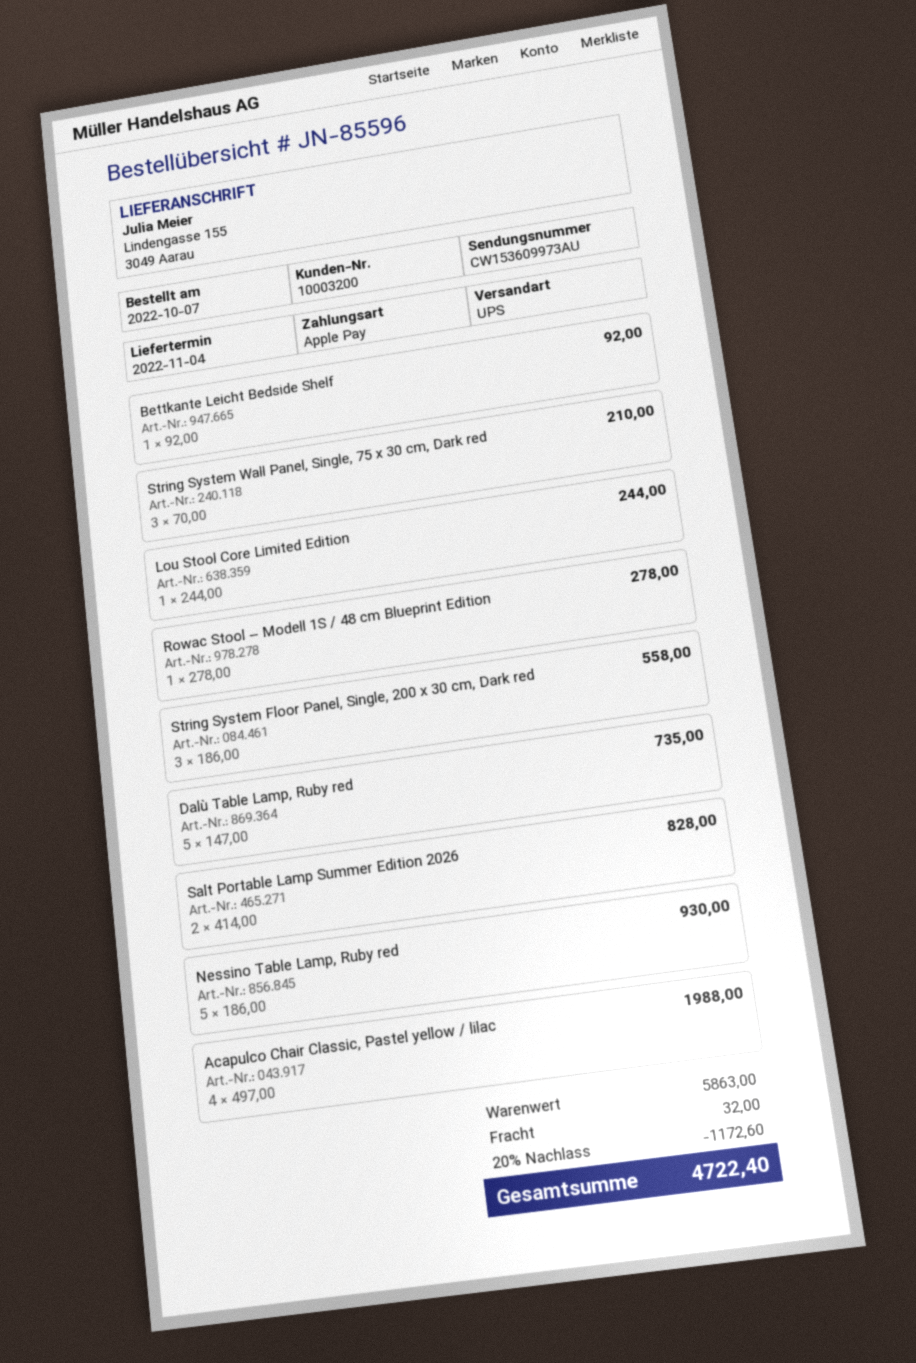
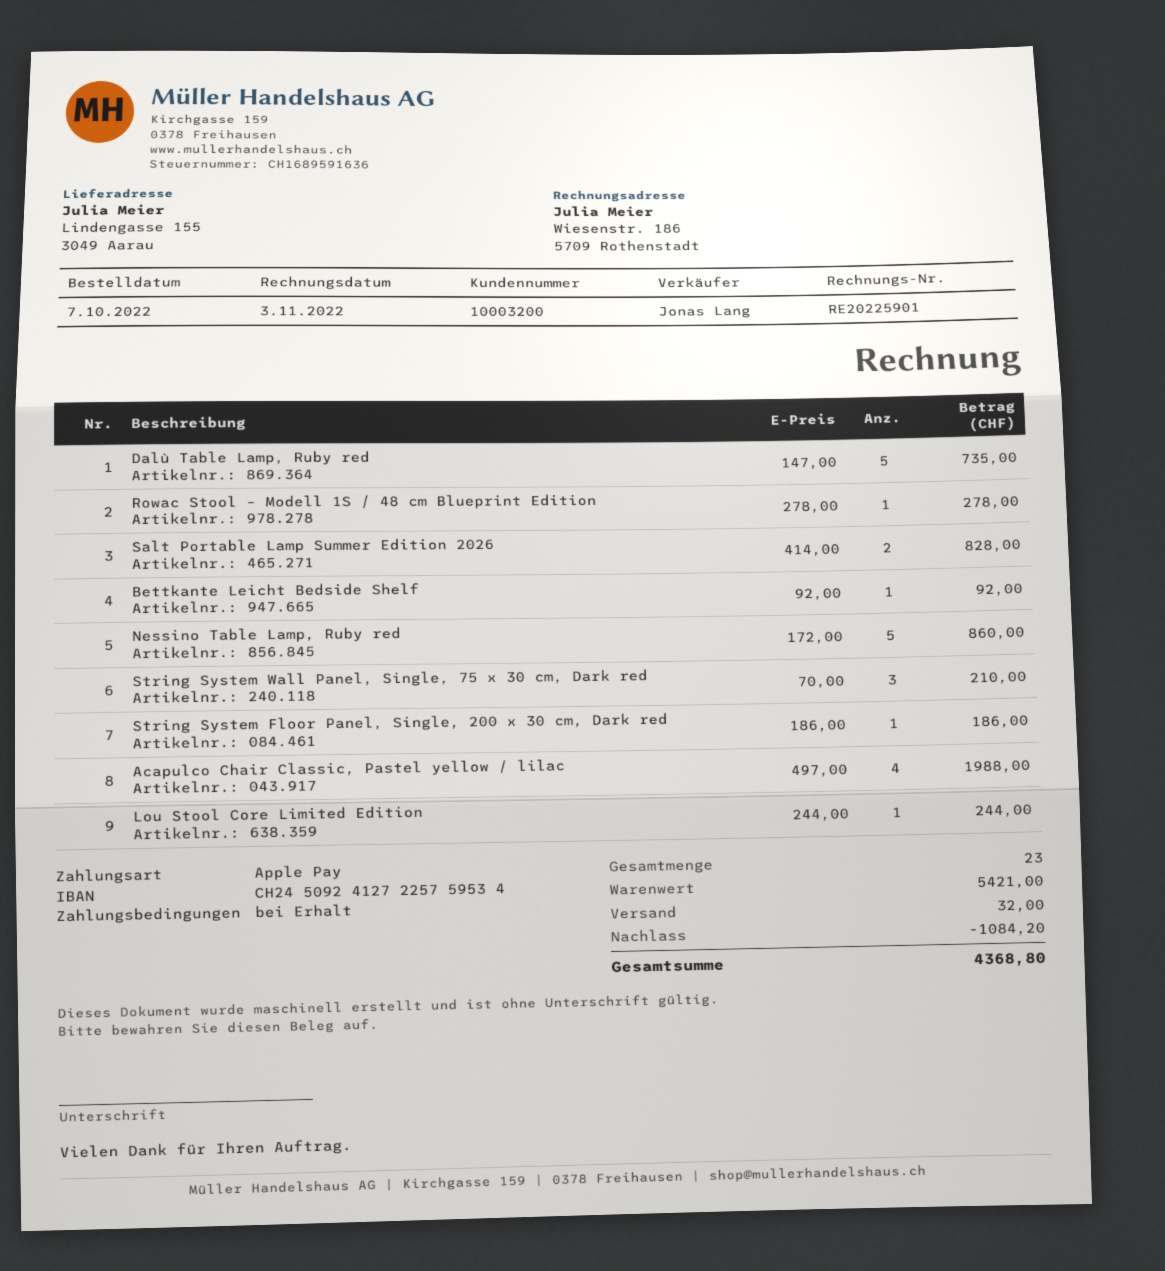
String System Floor Panel, Single, 200 x 30 cm, Dark red: 3 x 186.00 = 558.00 -> 1 x 186.00 = 186.00
Nessino Table Lamp, Ruby red: 5 x 186.00 = 930.00 -> 5 x 172.00 = 860.00
subtotal: 5863.00 -> 5421.00
discount: 1172.60 -> 1084.20
total: 4722.40 -> 4368.80

